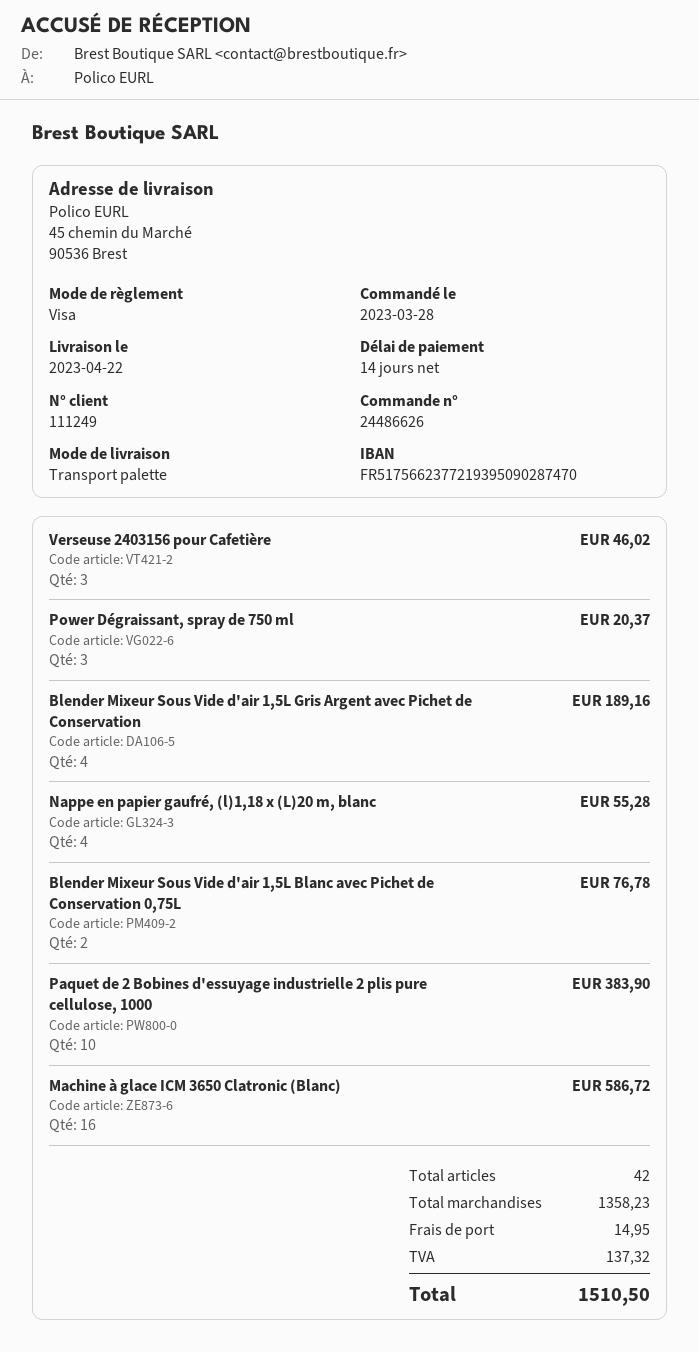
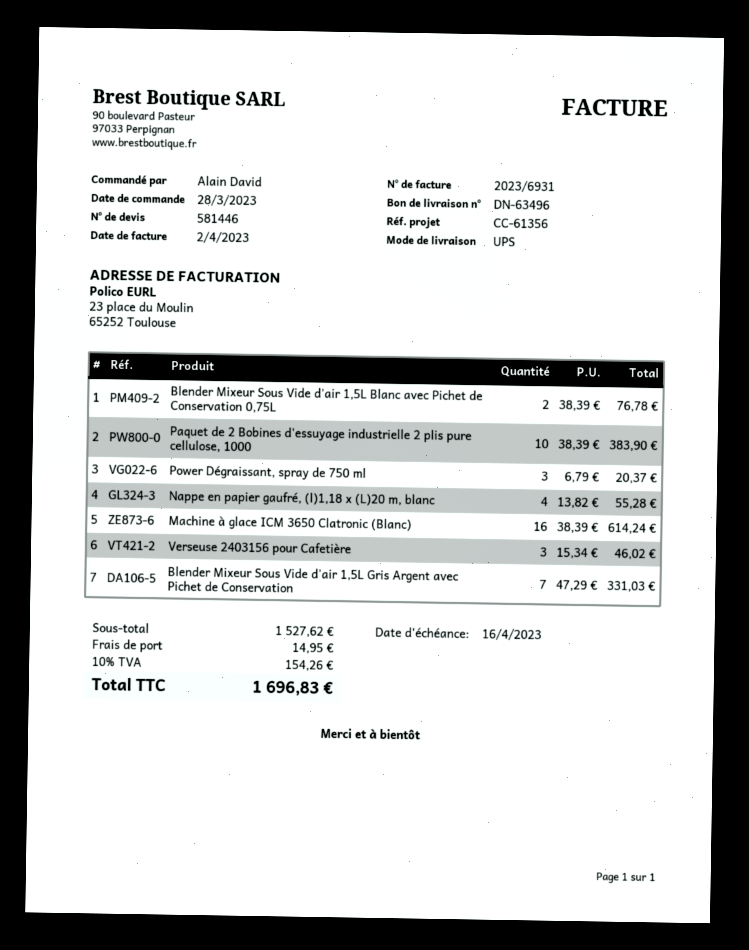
shipping method: pallet freight -> UPS
Blender Mixeur Sous Vide d'air 1,5L Gris Argent avec Pichet de Conservation: 4 for 189.16 -> 7 for 331.03
Machine à glace ICM 3650 Clatronic (Blanc): 16 for 586.72 -> 16 for 614.24
subtotal: 1358.23 -> 1527.62
tax: 137.32 -> 154.26
total: 1510.50 -> 1696.83

